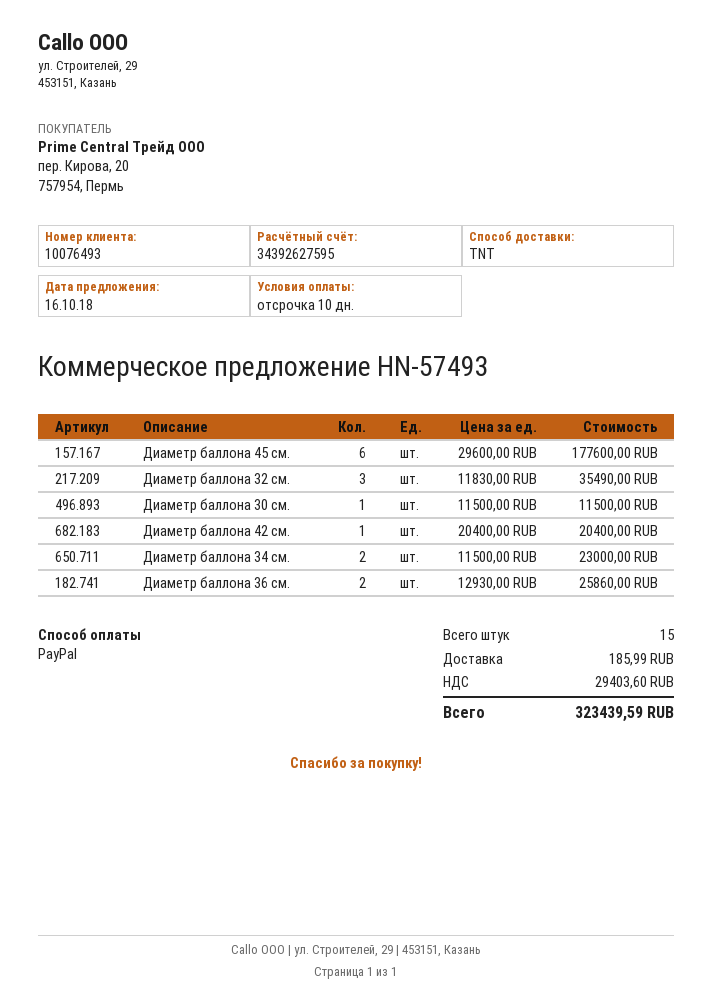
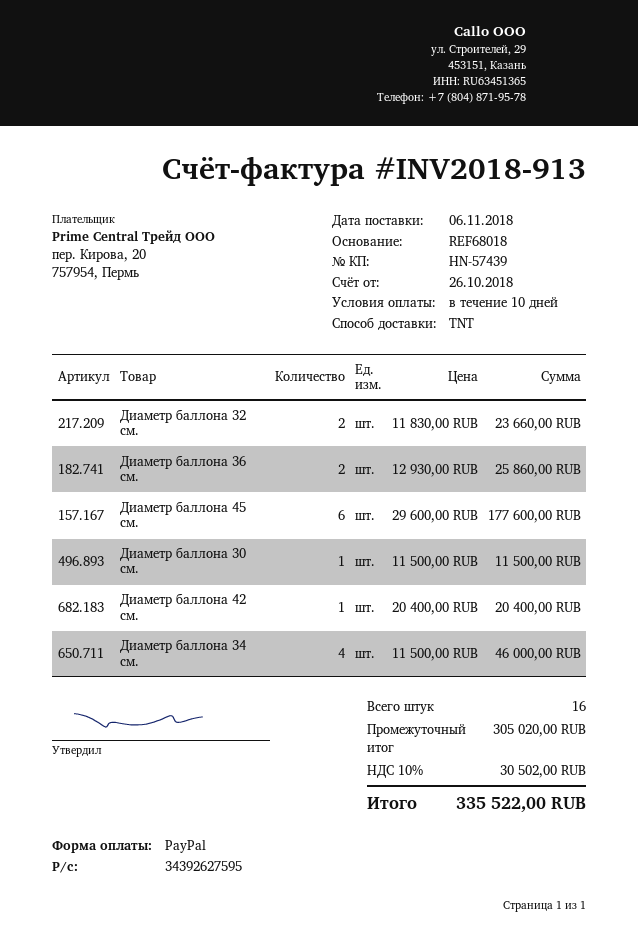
quote number: HN-57493 -> HN-57439
Диаметр баллона 32 см.: 3 x 11830.00 = 35490.00 -> 2 x 11830.00 = 23660.00
Диаметр баллона 34 см.: 2 x 11500.00 = 23000.00 -> 4 x 11500.00 = 46000.00
total quantity: 15 -> 16
shipping: 185.99 -> none
tax: 29403.60 -> 30502.00
total: 323439.59 -> 335522.00

